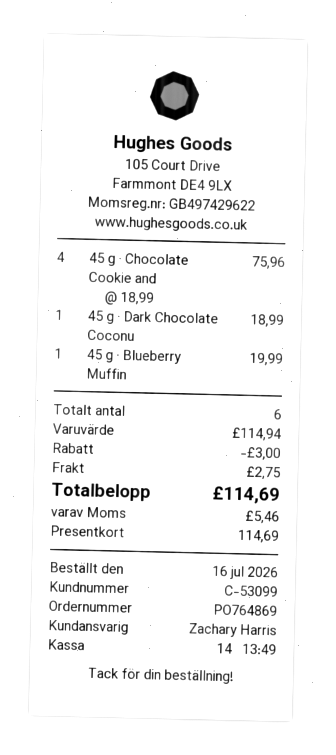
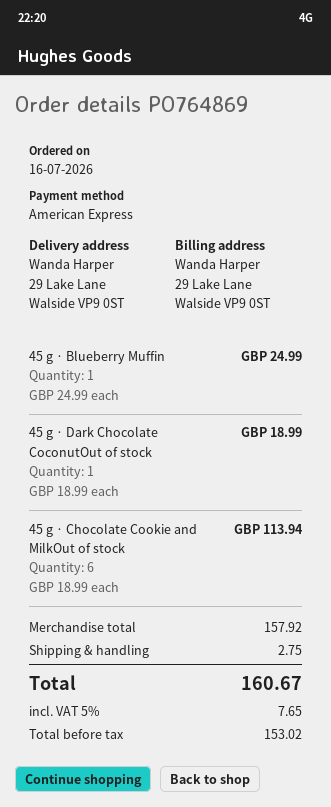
payment method: gift card -> American Express
45 g · Chocolate Cookie and: 4 x 18.99 = 75.96 -> 6 x 18.99 = 113.94
45 g · Blueberry Muffin: 1 x 19.99 = 19.99 -> 1 x 24.99 = 24.99
subtotal: 114.94 -> 157.92
discount: 3.00 -> none
tax: 5.46 -> 7.65
total: 114.69 -> 160.67

